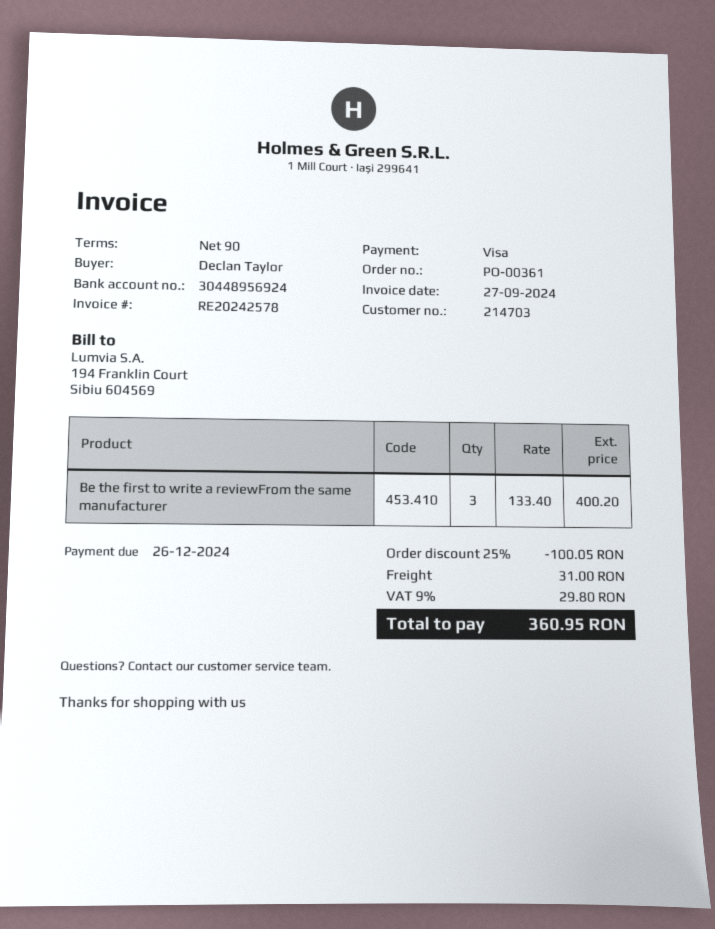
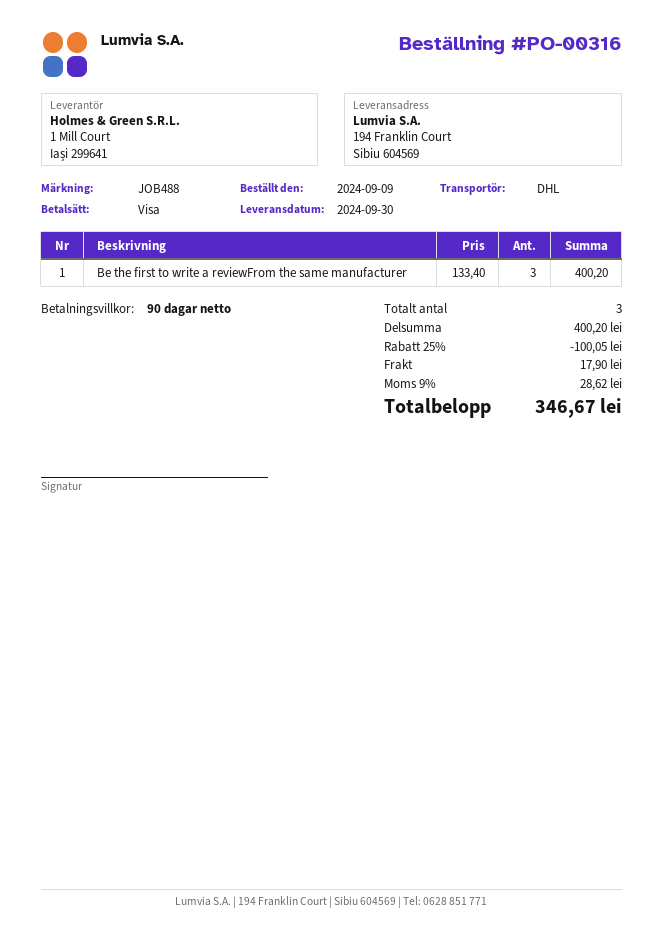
order number: PO-00361 -> PO-00316
shipping: 31.00 -> 17.90
tax: 9% = 29.80 -> 9% = 28.62
total: 360.95 -> 346.67

